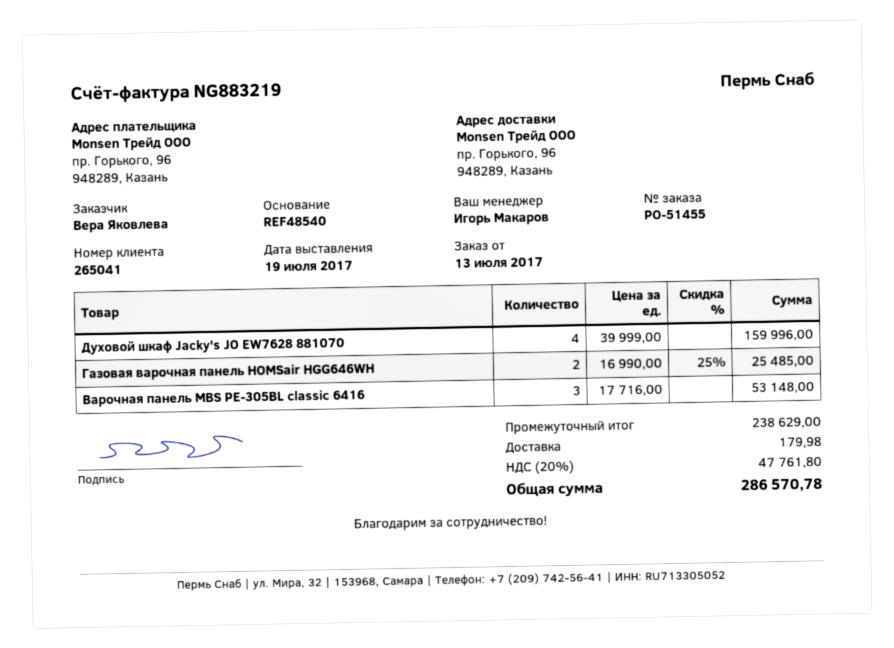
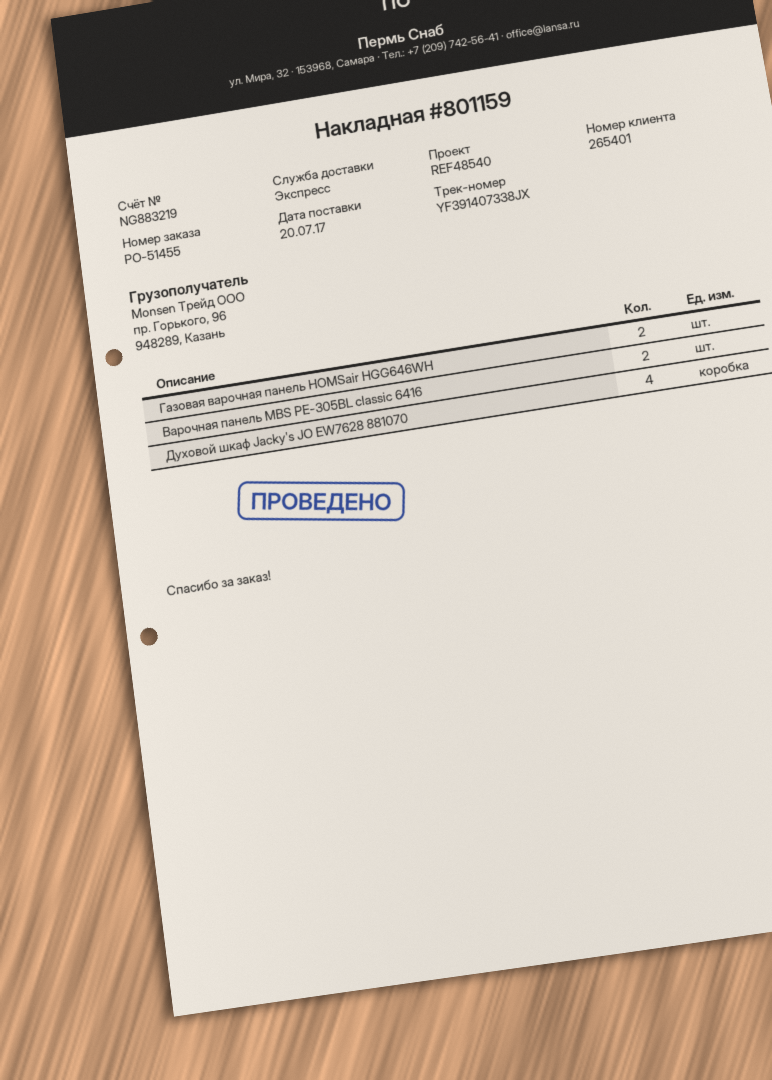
customer number: 265041 -> 265401
Варочная панель MBS PE-305BL classic 6416: 3 -> 2

